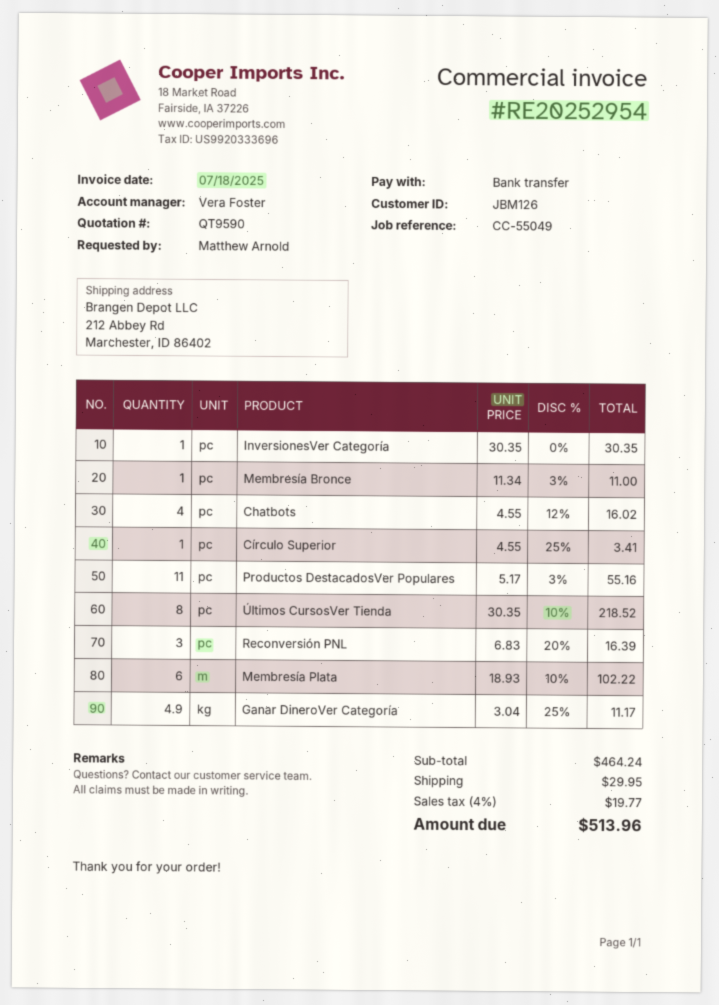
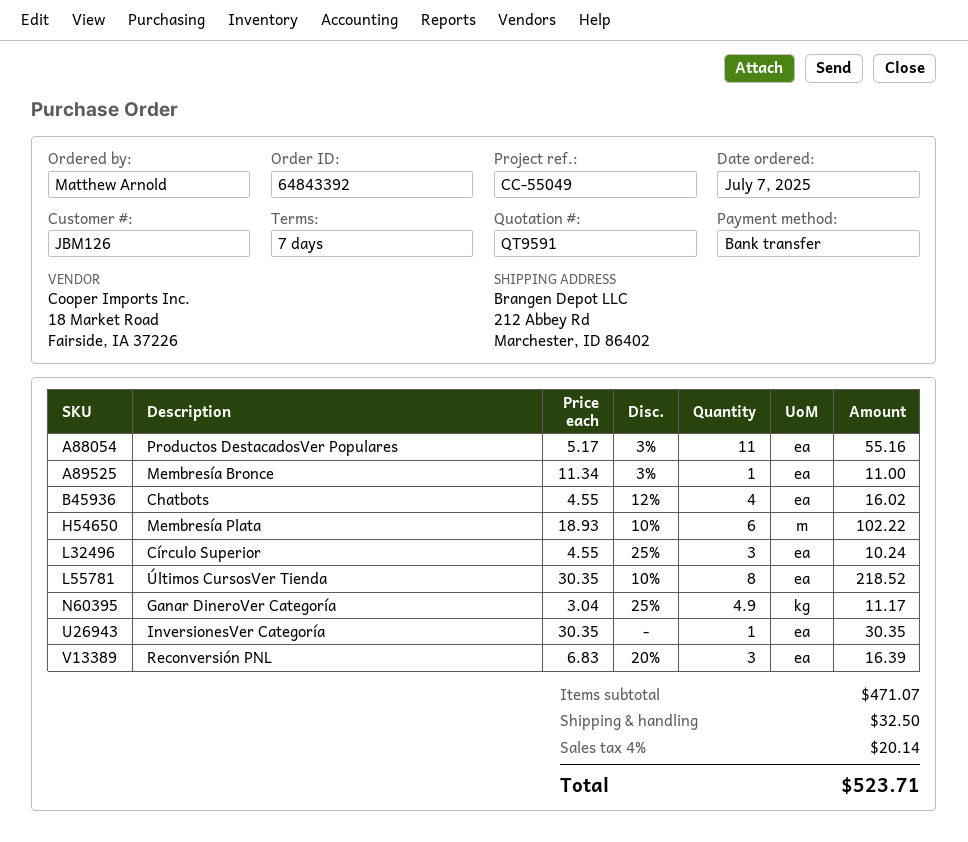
quote number: QT9590 -> QT9591
Círculo Superior: 1 x 4.55 - 25% = 3.41 -> 3 x 4.55 - 25% = 10.24
subtotal: 464.24 -> 471.07
shipping: 29.95 -> 32.50
tax: 4% = 19.77 -> 4% = 20.14
total: 513.96 -> 523.71

